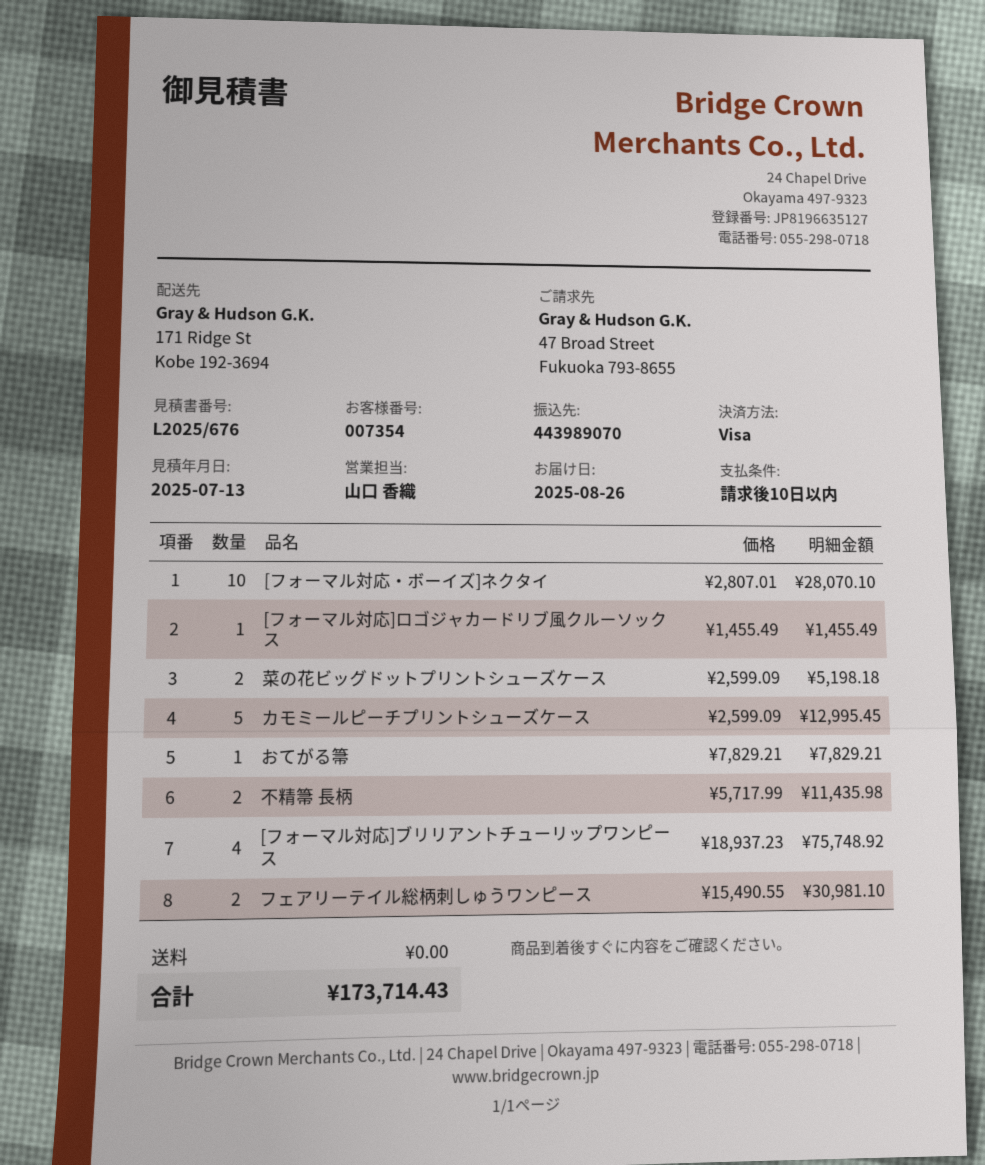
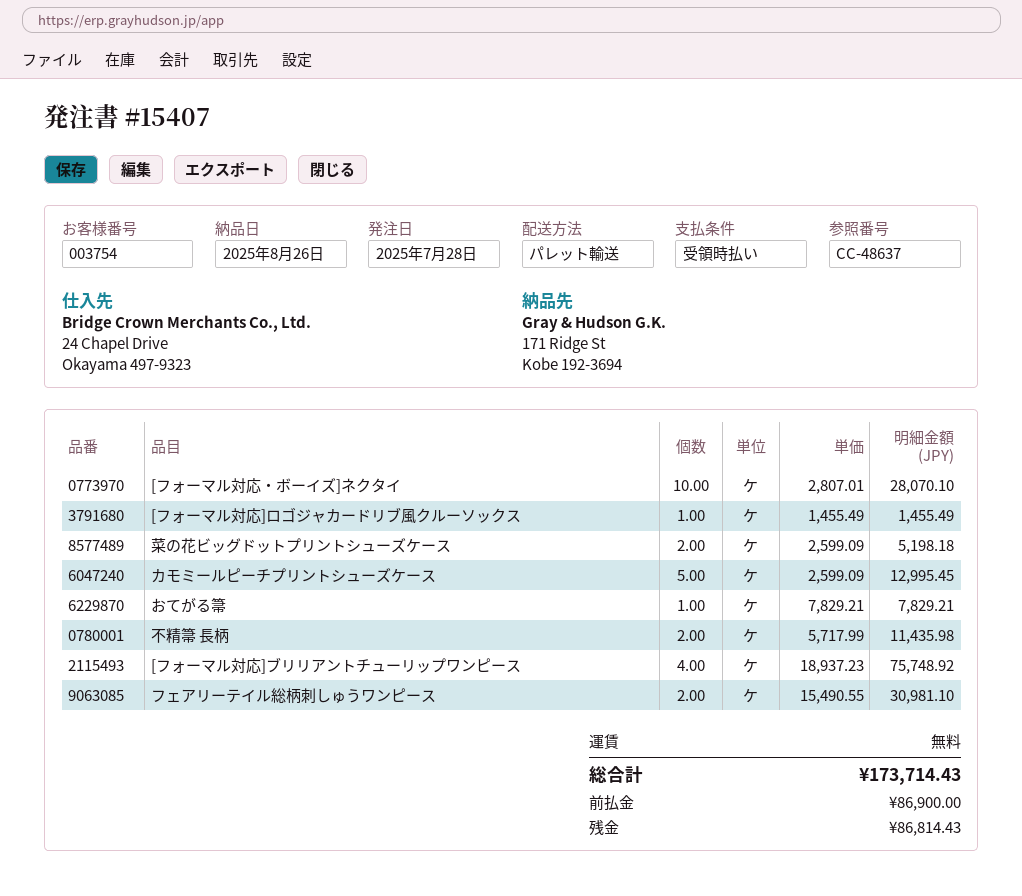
payment terms: 10 days -> on receipt
customer number: 007354 -> 003754

